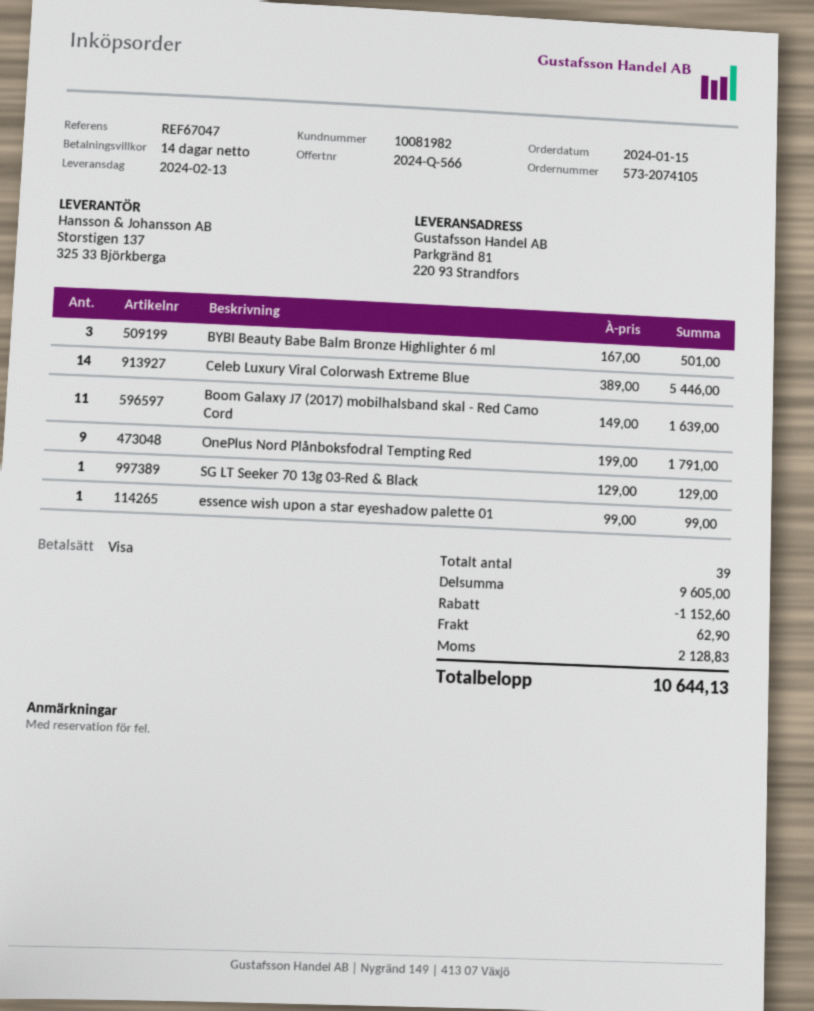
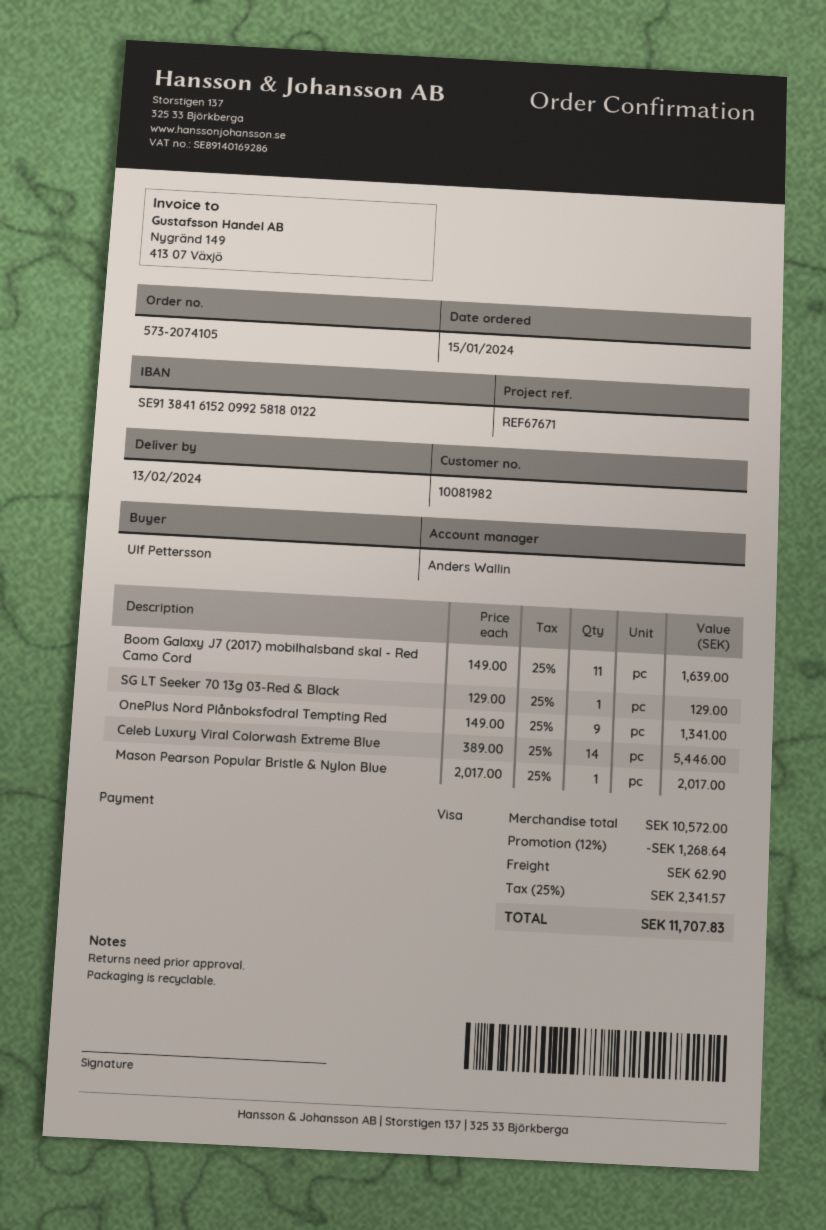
reference: REF67047 -> REF67671
BYBI Beauty Babe Balm Bronze Highlighter 6 ml: 3 x 167.00 = 501.00 -> none
OnePlus Nord Plånboksfodral Tempting Red: 9 x 199.00 = 1791.00 -> 9 x 149.00 = 1341.00
essence wish upon a star eyeshadow palette 01: 1 x 99.00 = 99.00 -> none
Mason Pearson Popular Bristle & Nylon Blue: none -> 1 x 2017.00 = 2017.00
subtotal: 9605.00 -> 10572.00
discount: 1152.60 -> 1268.64
tax: 2128.83 -> 2341.57
total: 10644.13 -> 11707.83

